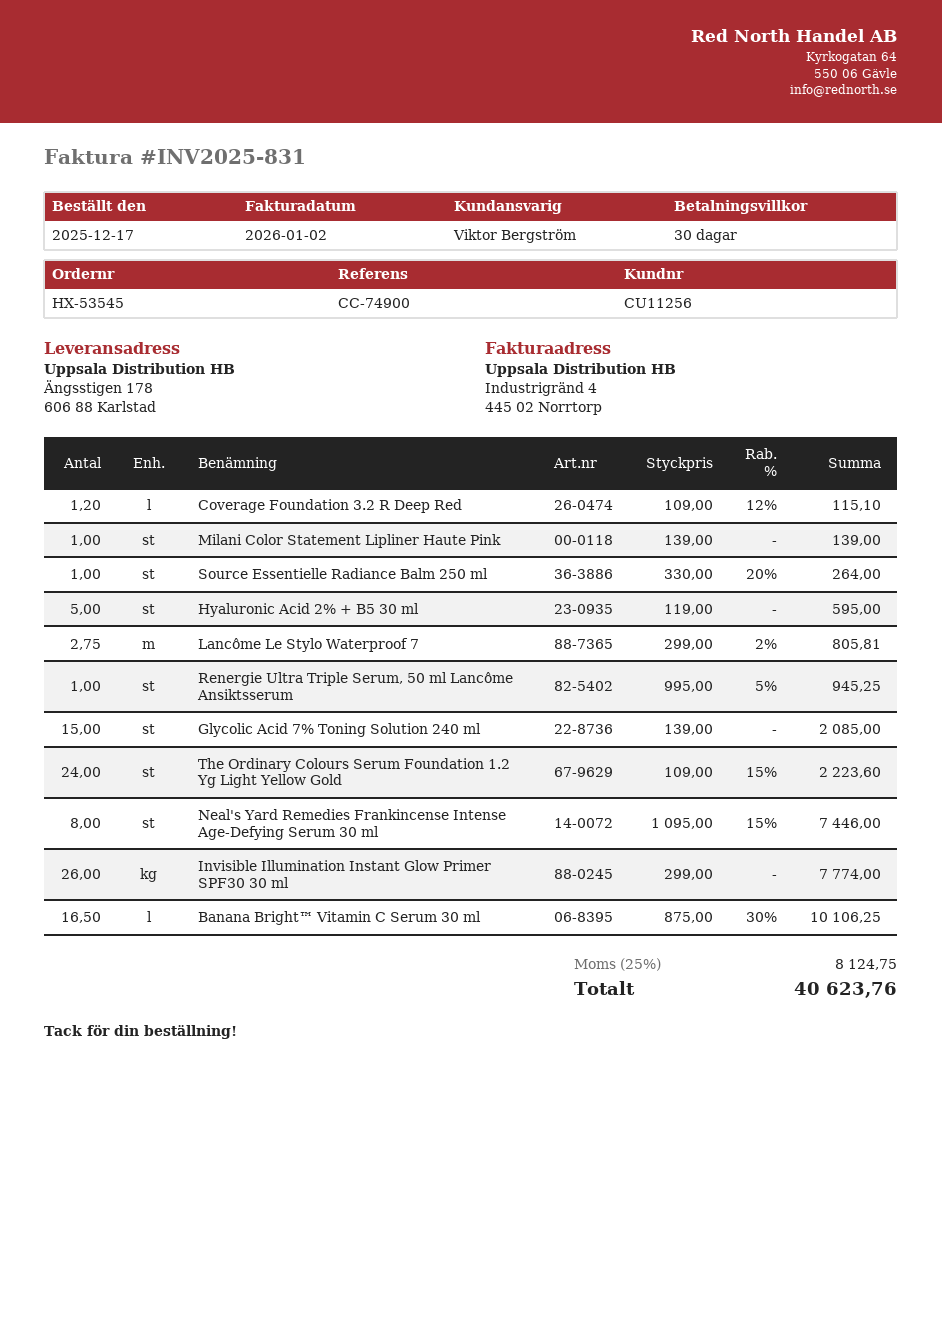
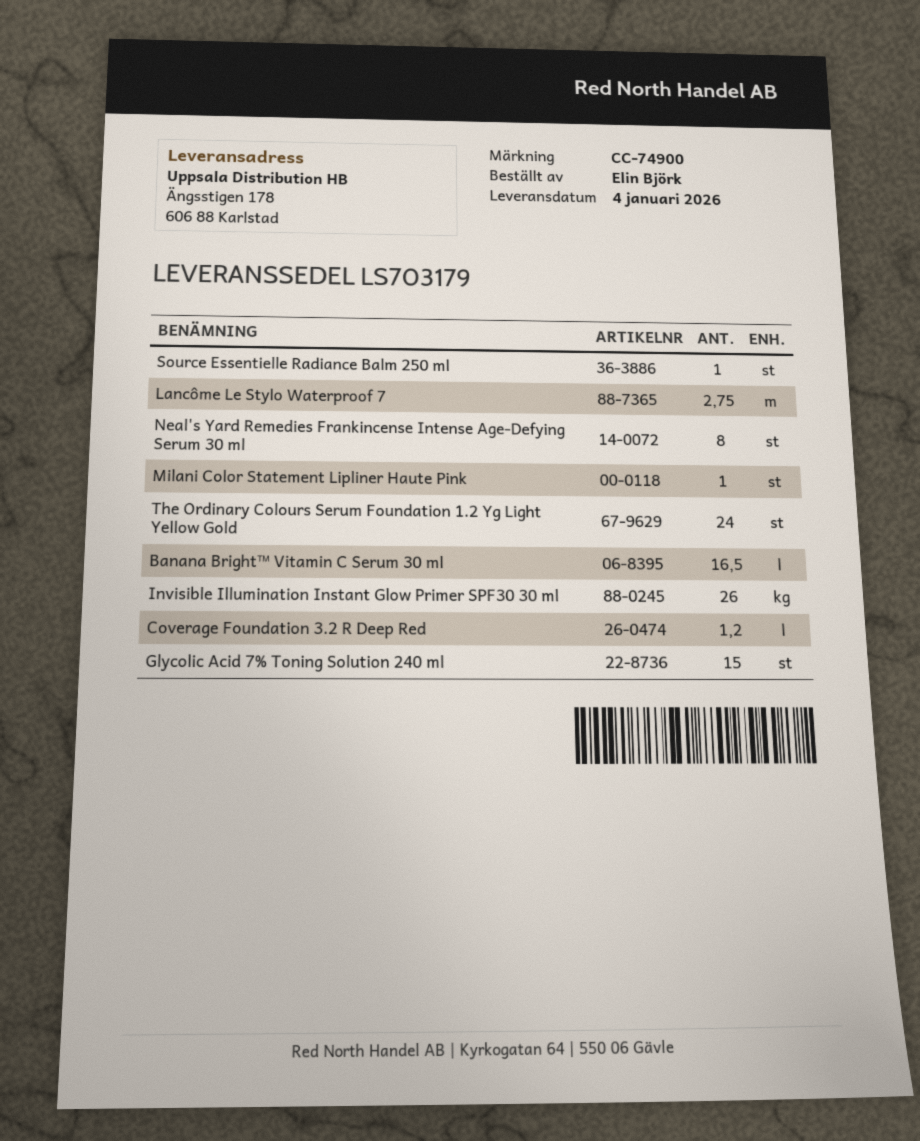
Hyaluronic Acid 2% + B5 30 ml: 5 -> none
Renergie Ultra Triple Serum, 50 ml Lancôme Ansiktsserum: 1 -> none

